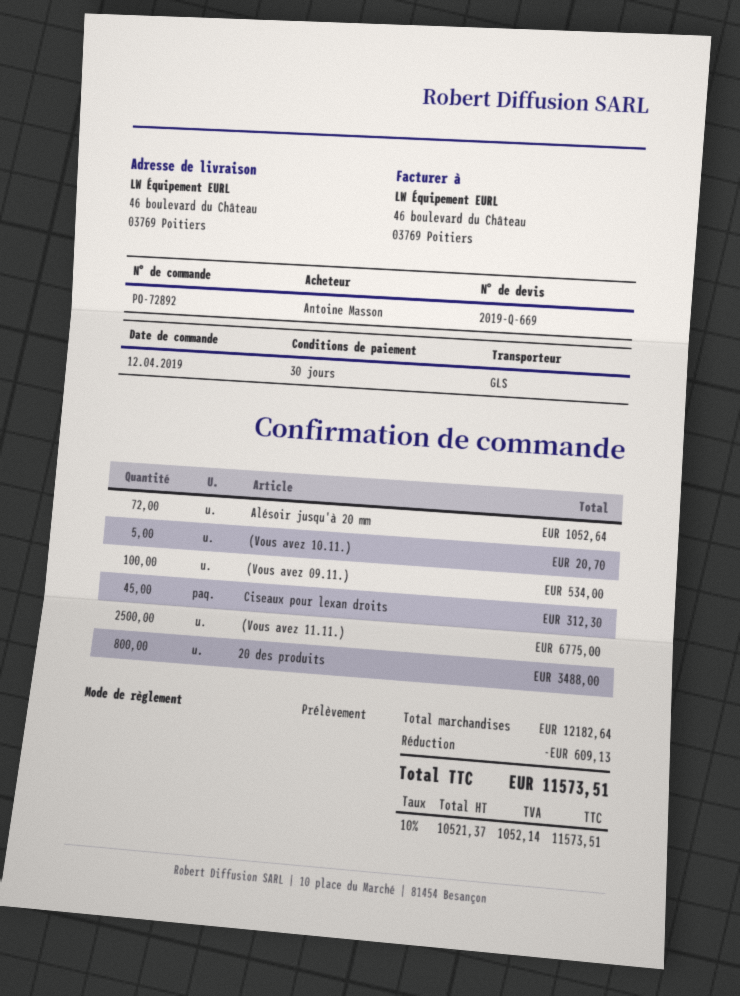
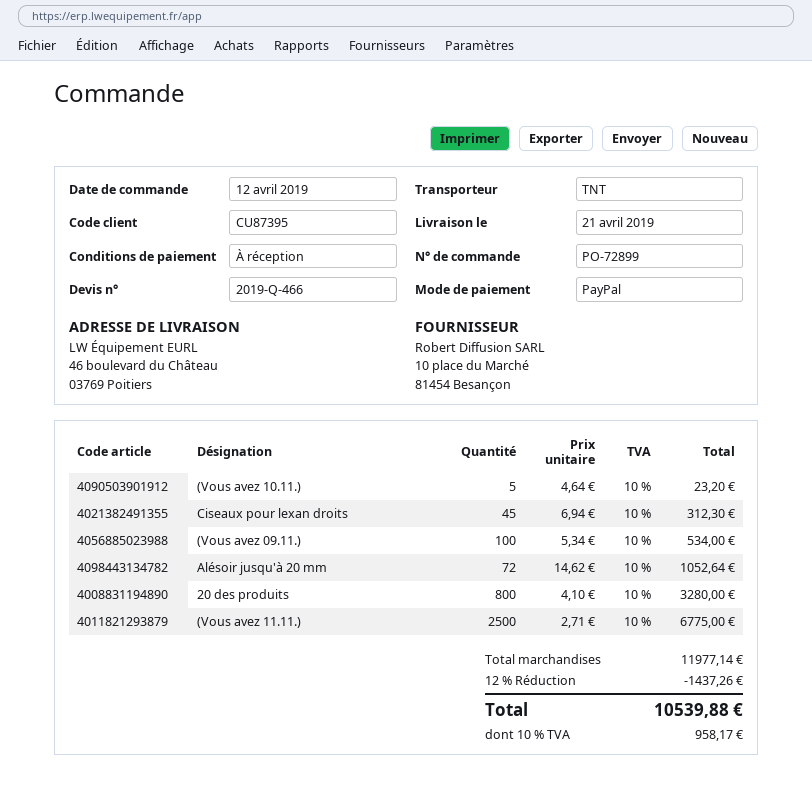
quote number: 2019-Q-669 -> 2019-Q-466
order number: PO-72892 -> PO-72899
payment terms: 30 days -> on receipt
payment method: direct debit -> PayPal
shipping method: GLS -> TNT
(Vous avez 10.11.): 5 for 20.70 -> 5 for 23.20
20 des produits: 800 for 3488.00 -> 800 for 3280.00
subtotal: 12182.64 -> 11977.14
discount: 609.13 -> 1437.26
tax: 10% = 1052.14 -> 10% = 958.17
total: 11573.51 -> 10539.88

